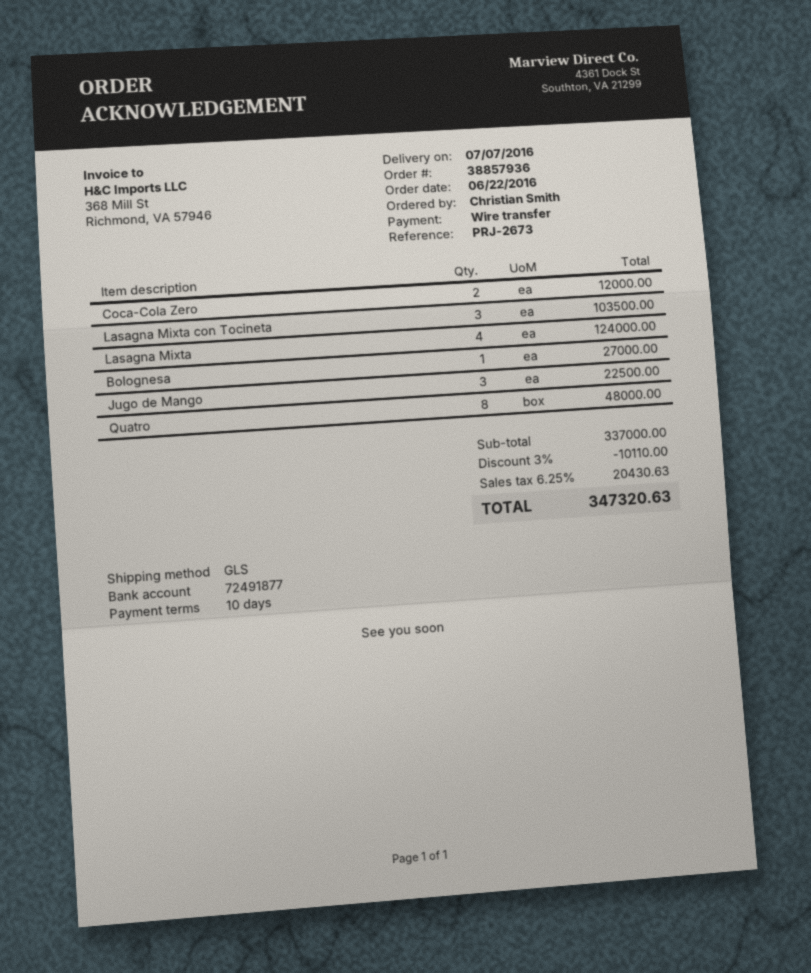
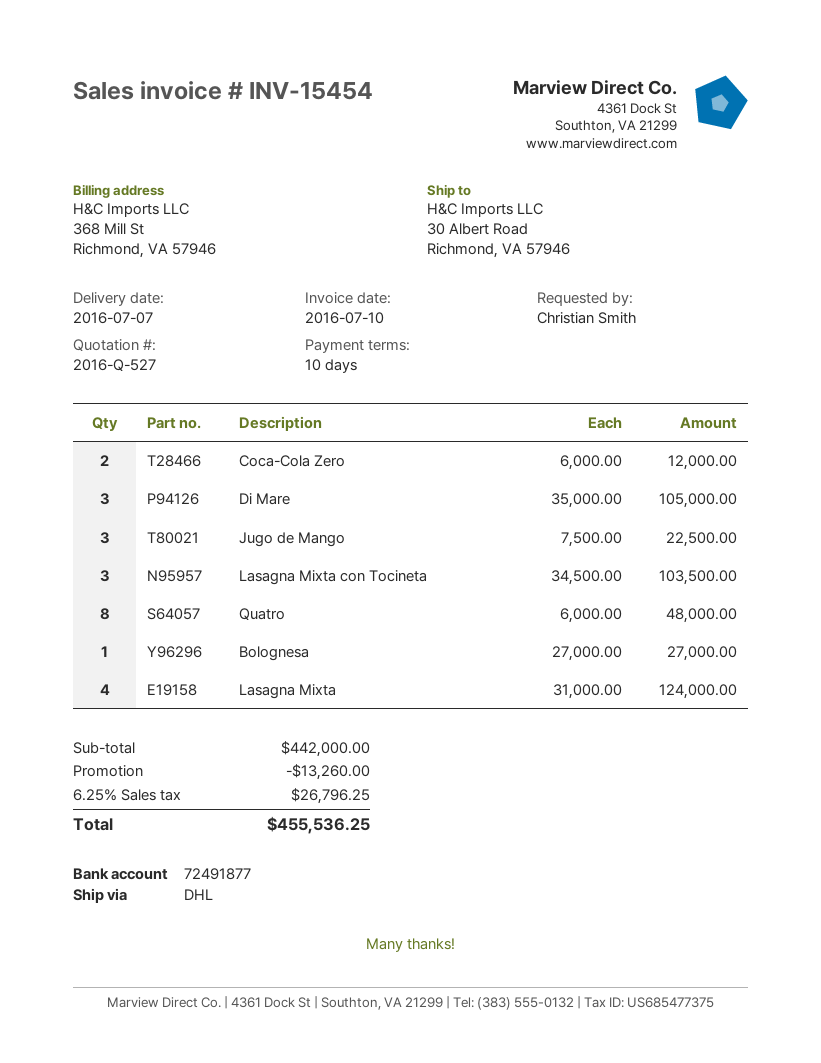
shipping method: GLS -> DHL
Di Mare: none -> 3 for 105000.00
subtotal: 337000.00 -> 442000.00
discount: 10110.00 -> 13260.00
tax: 6.25% = 20430.63 -> 6.25% = 26796.25
total: 347320.63 -> 455536.25

